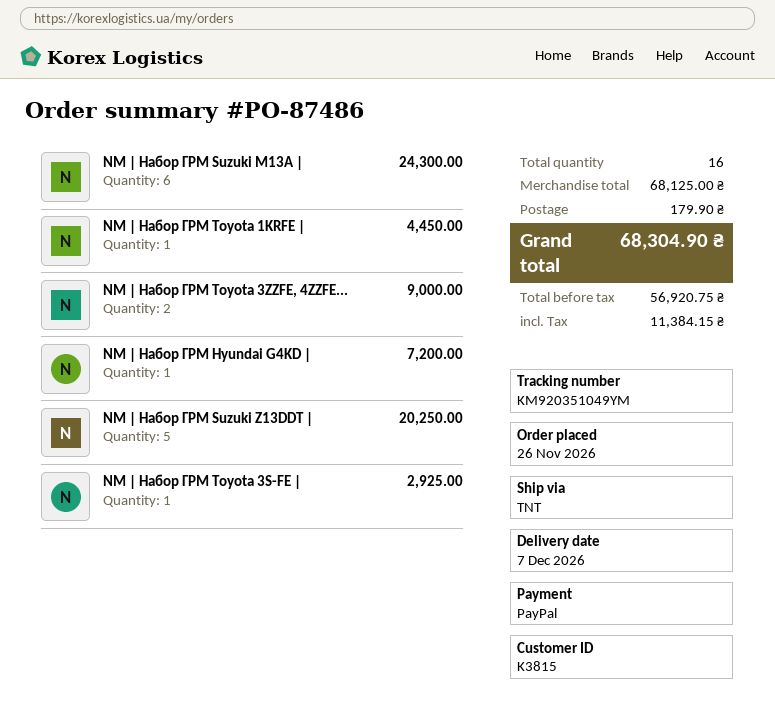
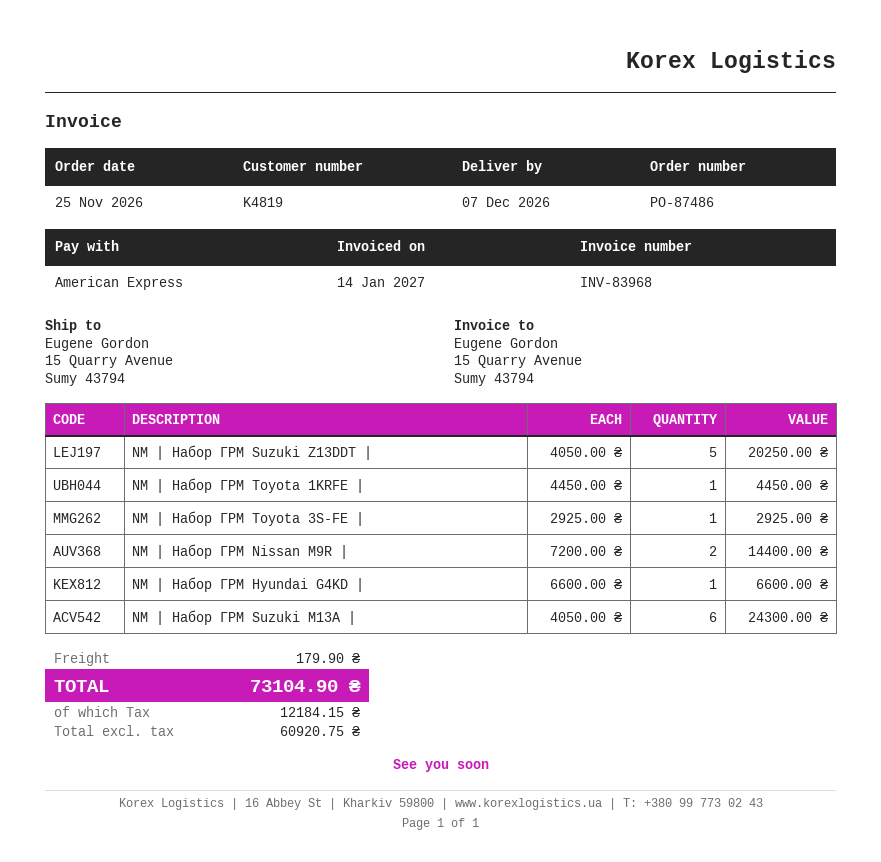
order date: 2026-11-26 -> 2026-11-25
customer number: K3815 -> K4819
payment method: PayPal -> American Express
NM | Набор ГРМ Toyota 3ZZFE, 4ZZFE...: 2 for 9000.00 -> none
NM | Набор ГРМ Hyundai G4KD |: 1 for 7200.00 -> 1 for 6600.00
NM | Набор ГРМ Nissan M9R |: none -> 2 for 14400.00
net: 56920.75 -> 60920.75
tax: 11384.15 -> 12184.15
total: 68304.90 -> 73104.90

